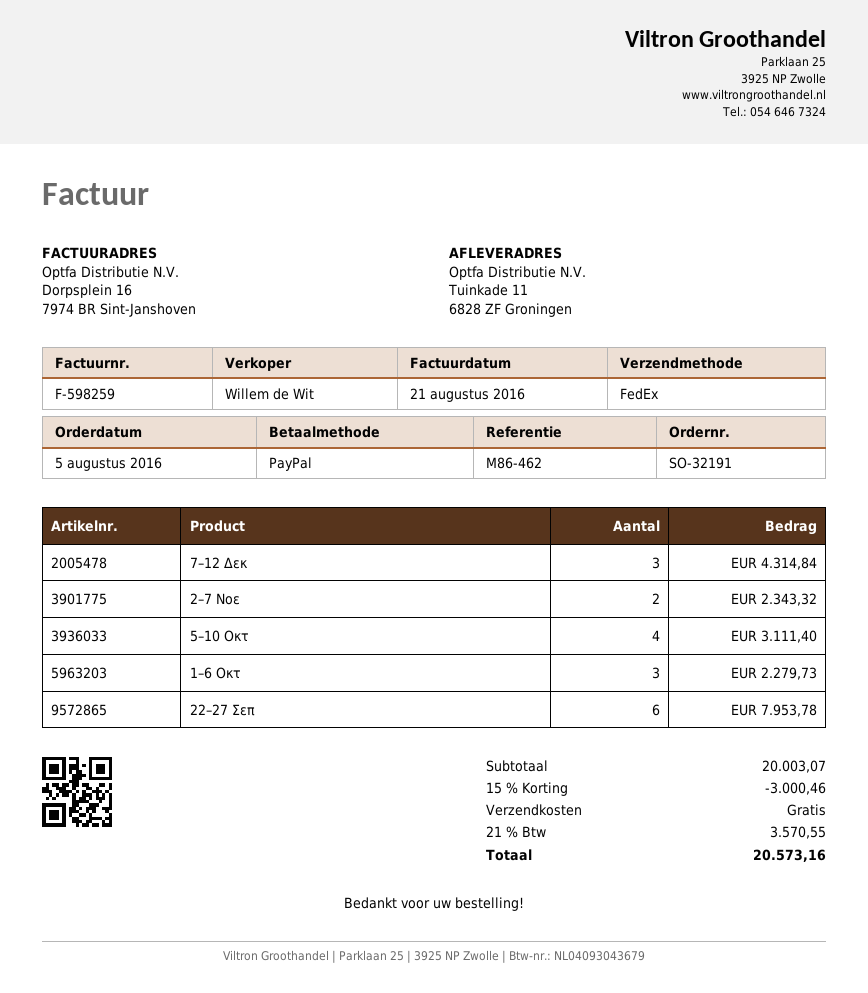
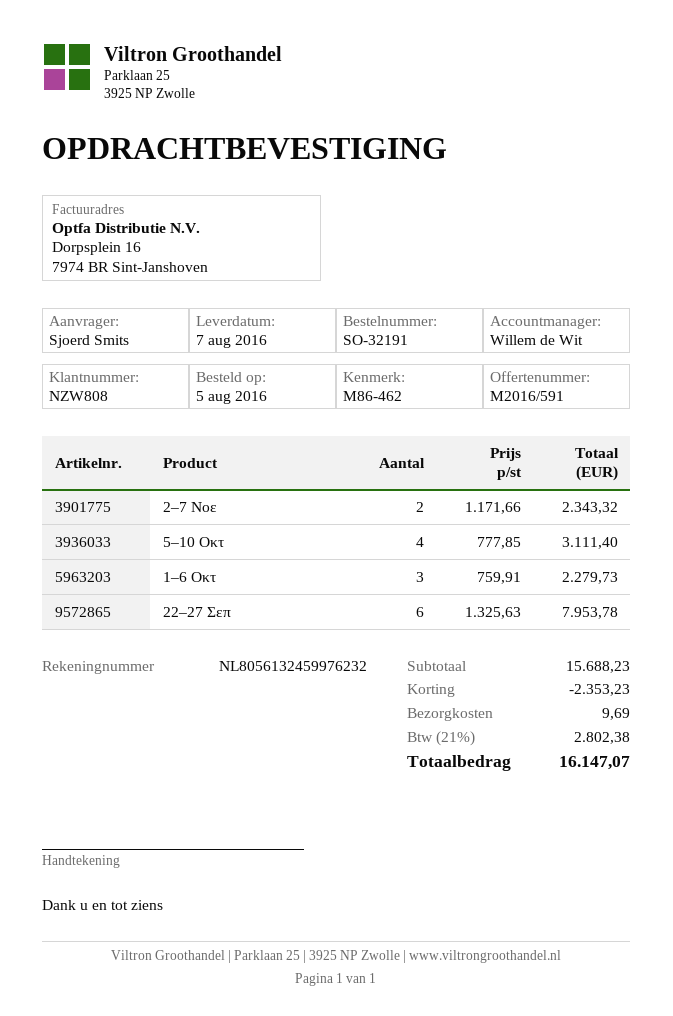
7–12 Δεκ: 3 for 4314.84 -> none
subtotal: 20003.07 -> 15688.23
discount: 3000.46 -> 2353.23
shipping: 0.00 -> 9.69
tax: 21% = 3570.55 -> 21% = 2802.38
total: 20573.16 -> 16147.07

